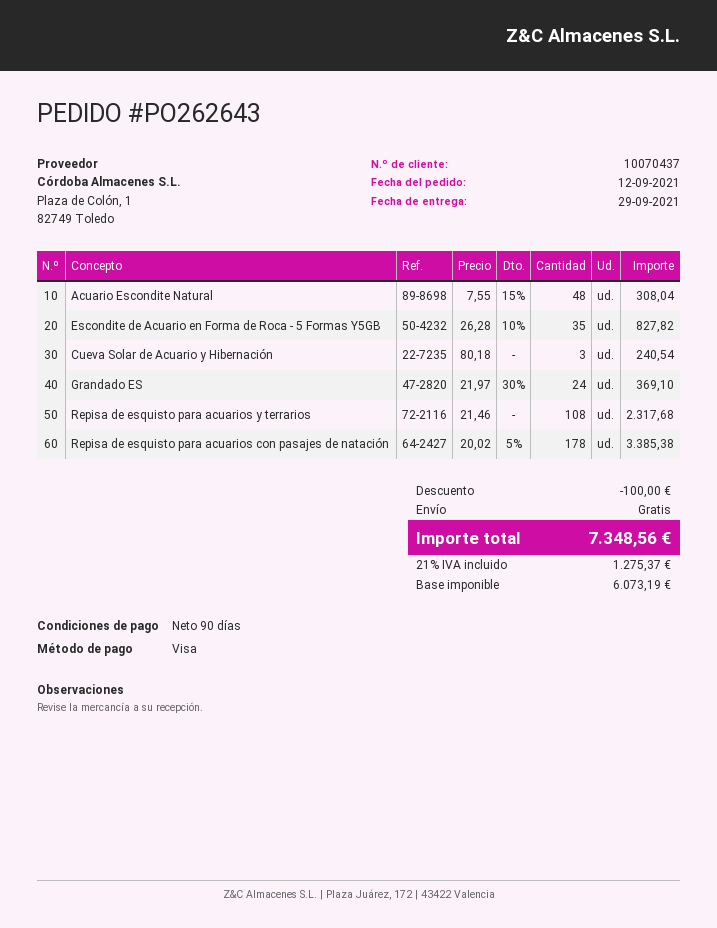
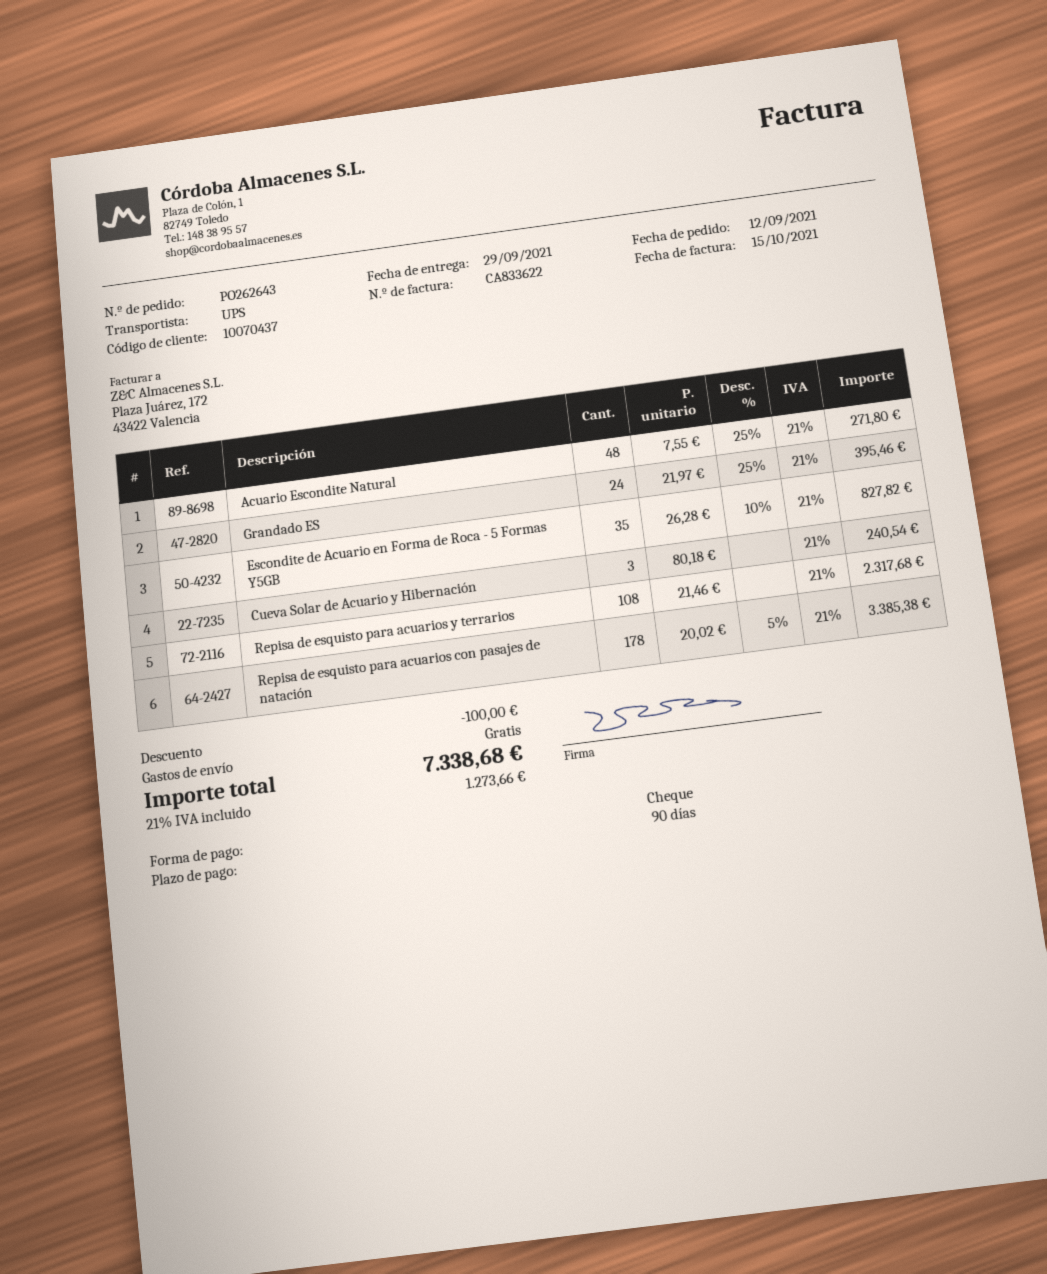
payment method: Visa -> cheque
Acuario Escondite Natural: 48 x 7.55 - 15% = 308.04 -> 48 x 7.55 - 25% = 271.80
Grandado ES: 24 x 21.97 - 30% = 369.10 -> 24 x 21.97 - 25% = 395.46
tax: 21% = 1275.37 -> 21% = 1273.66
total: 7348.56 -> 7338.68

